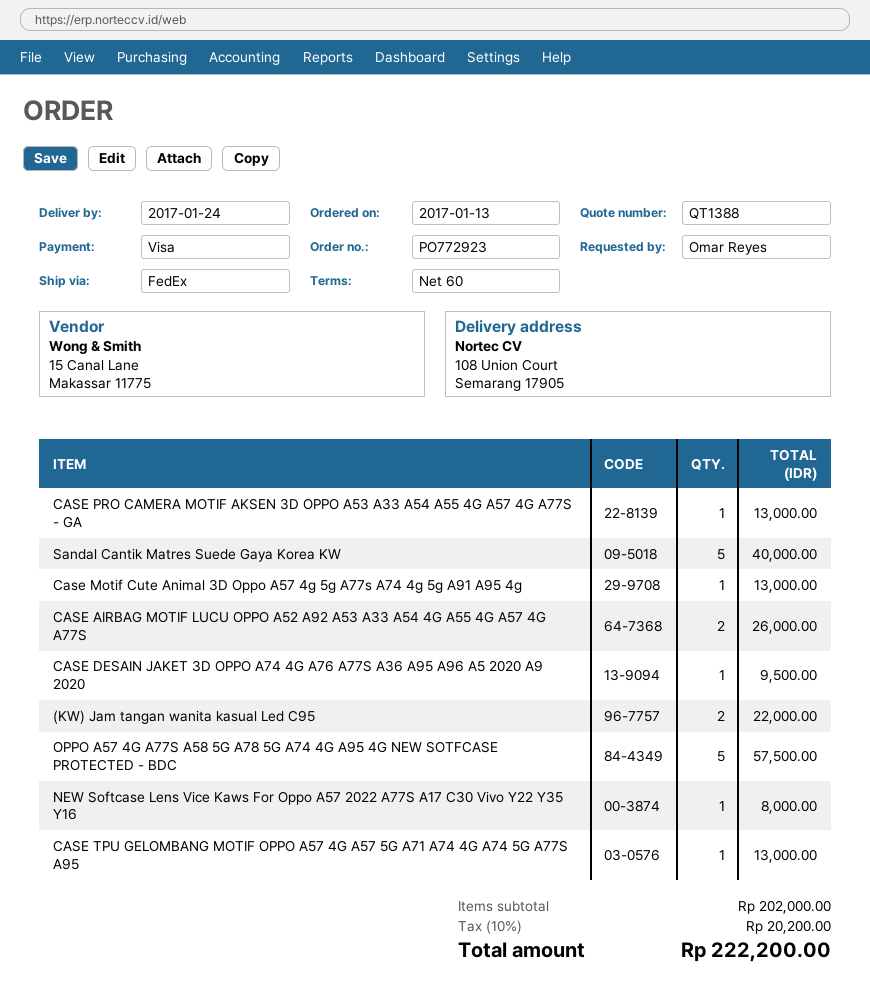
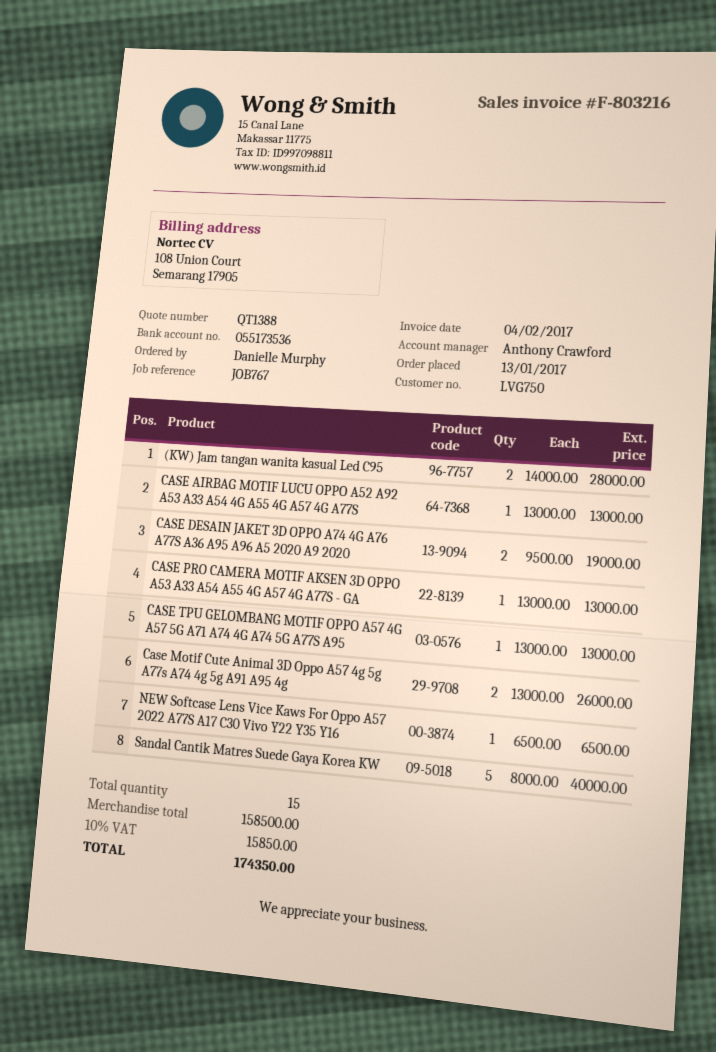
ordered by: Omar Reyes -> Danielle Murphy
Case Motif Cute Animal 3D Oppo A57 4g 5g A77s A74 4g 5g A91 A95 4g: 1 for 13000.00 -> 2 for 26000.00
CASE AIRBAG MOTIF LUCU OPPO A52 A92 A53 A33 A54 4G A55 4G A57 4G A77S: 2 for 26000.00 -> 1 for 13000.00
CASE DESAIN JAKET 3D OPPO A74 4G A76 A77S A36 A95 A96 A5 2020 A9 2020: 1 for 9500.00 -> 2 for 19000.00
(KW) Jam tangan wanita kasual Led C95: 2 for 22000.00 -> 2 for 28000.00
OPPO A57 4G A77S A58 5G A78 5G A74 4G A95 4G NEW SOTFCASE PROTECTED - BDC: 5 for 57500.00 -> none
NEW Softcase Lens Vice Kaws For Oppo A57 2022 A77S A17 C30 Vivo Y22 Y35 Y16: 1 for 8000.00 -> 1 for 6500.00
subtotal: 202000.00 -> 158500.00
tax: 10% = 20200.00 -> 10% = 15850.00
total: 222200.00 -> 174350.00

